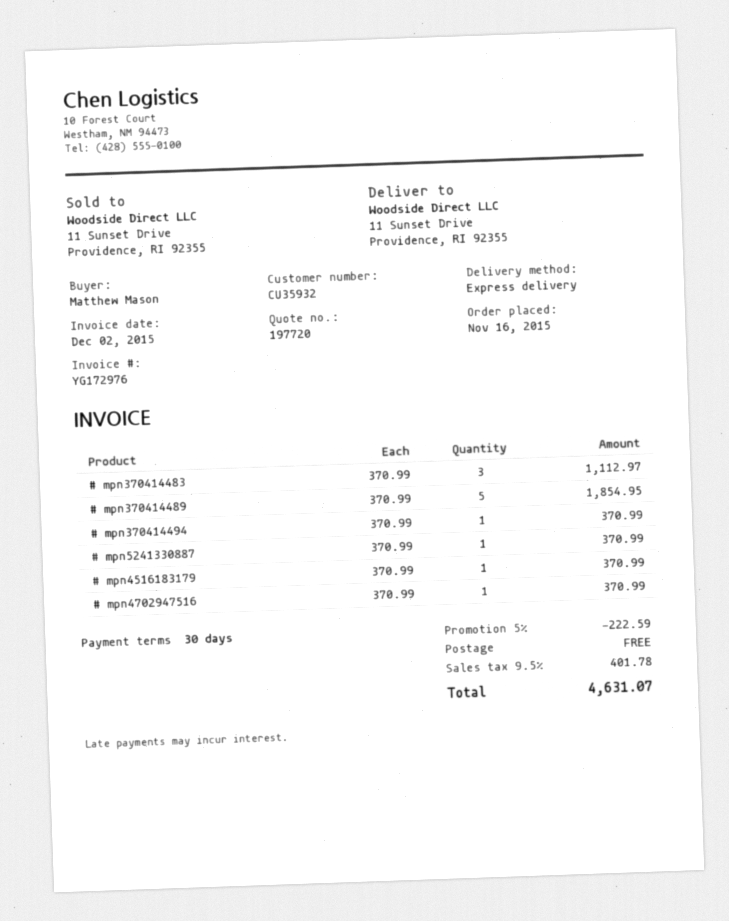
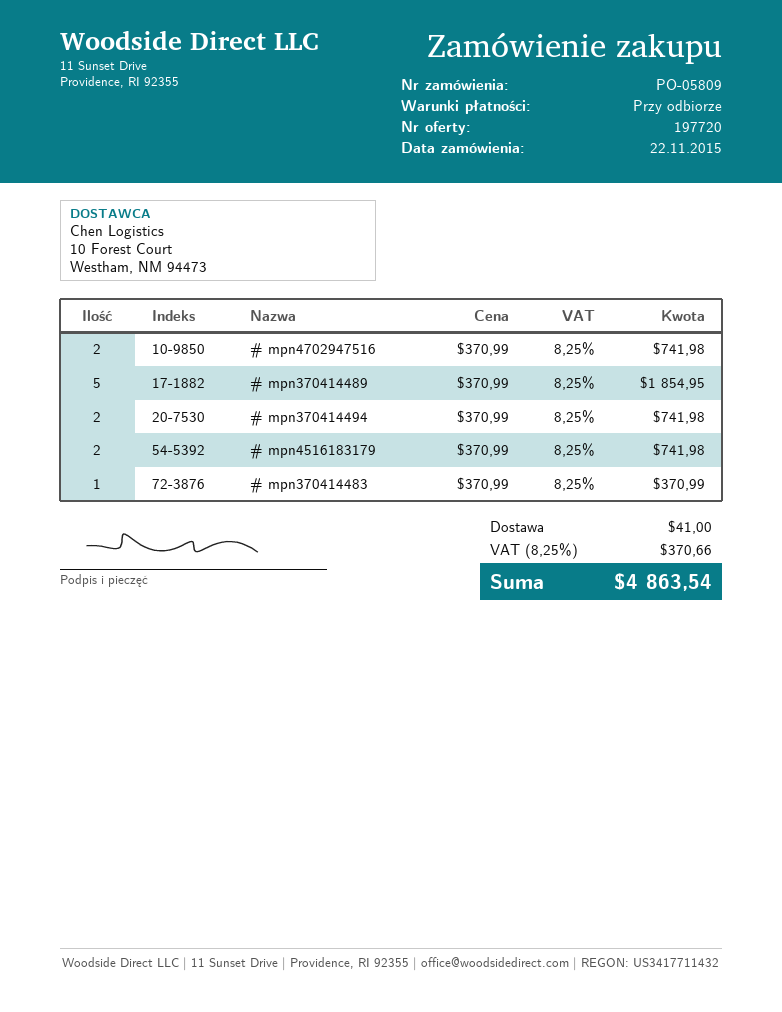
order date: 2015-11-16 -> 2015-11-22
payment terms: 30 days -> on receipt
# mpn370414483: 3 x 370.99 = 1112.97 -> 1 x 370.99 = 370.99
# mpn370414494: 1 x 370.99 = 370.99 -> 2 x 370.99 = 741.98
# mpn5241330887: 1 x 370.99 = 370.99 -> none
# mpn4516183179: 1 x 370.99 = 370.99 -> 2 x 370.99 = 741.98
# mpn4702947516: 1 x 370.99 = 370.99 -> 2 x 370.99 = 741.98
discount: 5% = 222.59 -> none
shipping: 0.00 -> 41.00
tax: 9.5% = 401.78 -> 8.25% = 370.66
total: 4631.07 -> 4863.54

